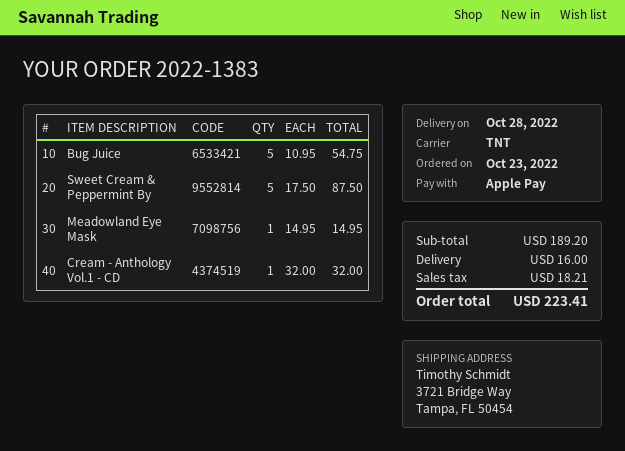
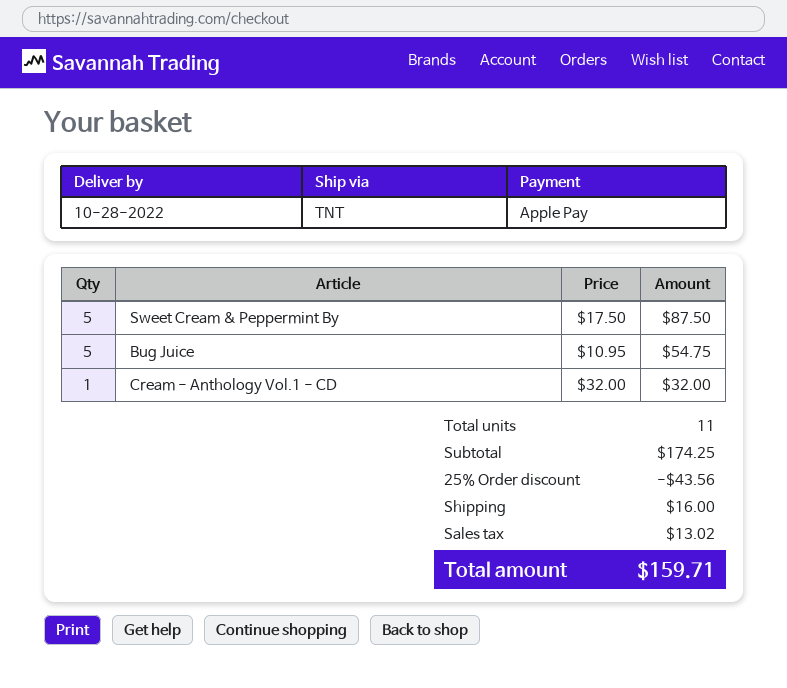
Meadowland Eye Mask: 1 x 14.95 = 14.95 -> none
subtotal: 189.20 -> 174.25
discount: none -> 25% = 43.56
tax: 18.21 -> 13.02
total: 223.41 -> 159.71

